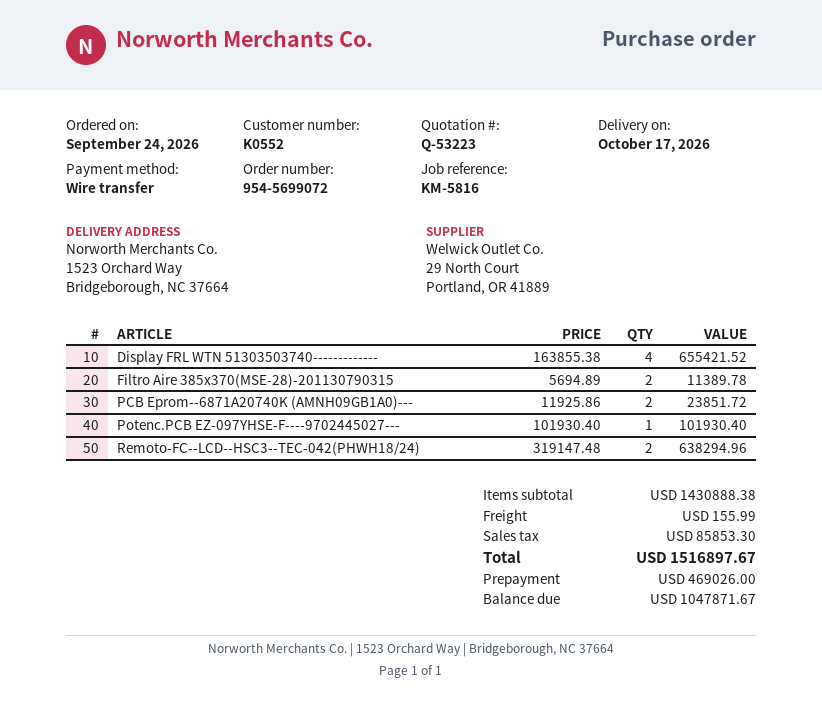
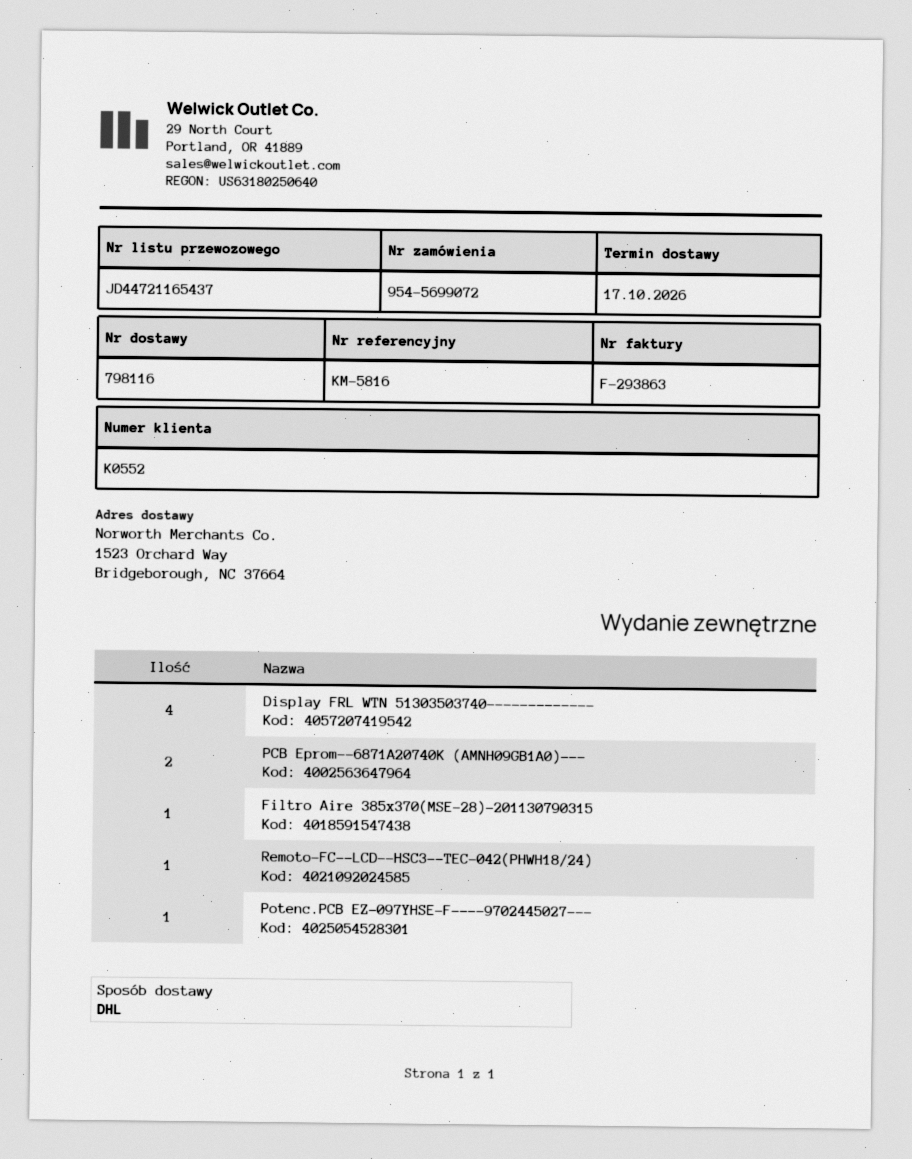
Filtro Aire 385x370(MSE-28)-201130790315: 2 -> 1
Remoto-FC--LCD--HSC3--TEC-042(PHWH18/24): 2 -> 1

